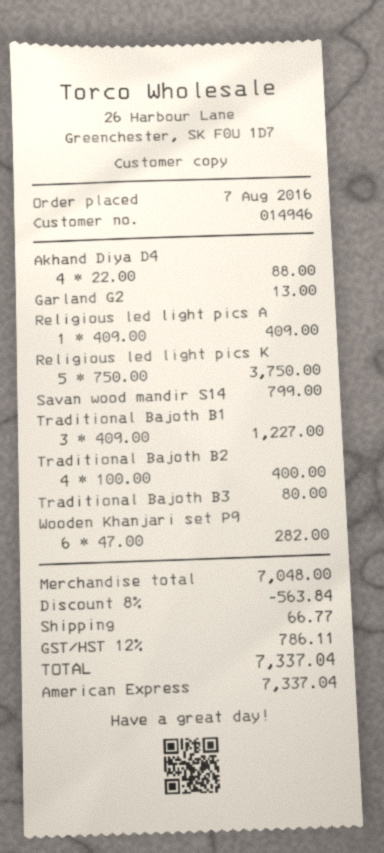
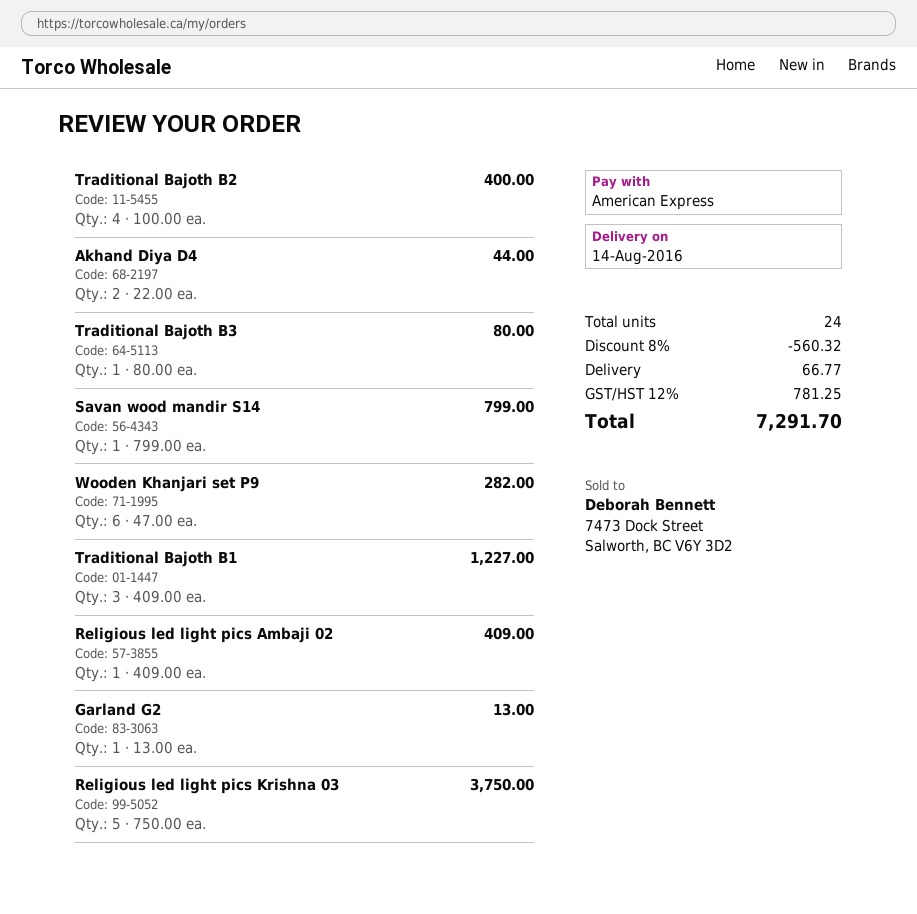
Akhand Diya D4: 4 x 22.00 = 88.00 -> 2 x 22.00 = 44.00
discount: 8% = 563.84 -> 8% = 560.32
tax: 12% = 786.11 -> 12% = 781.25
total: 7337.04 -> 7291.70

